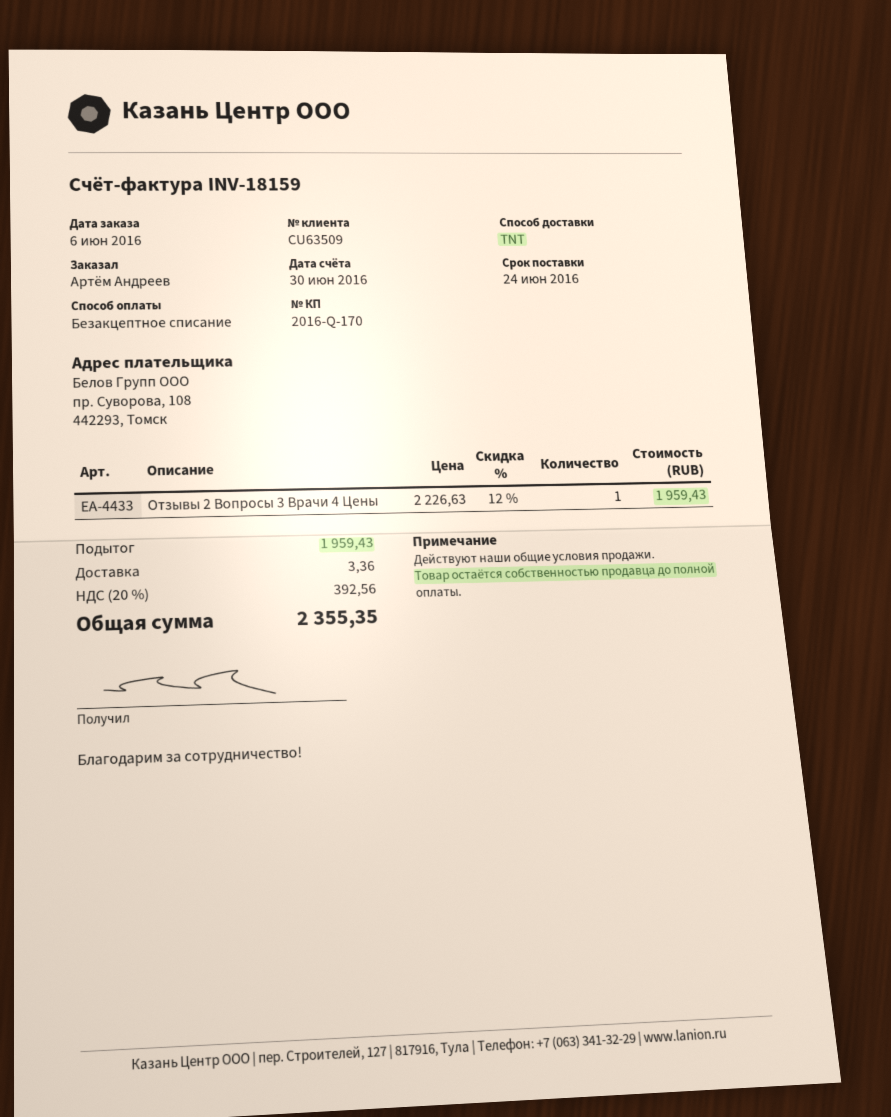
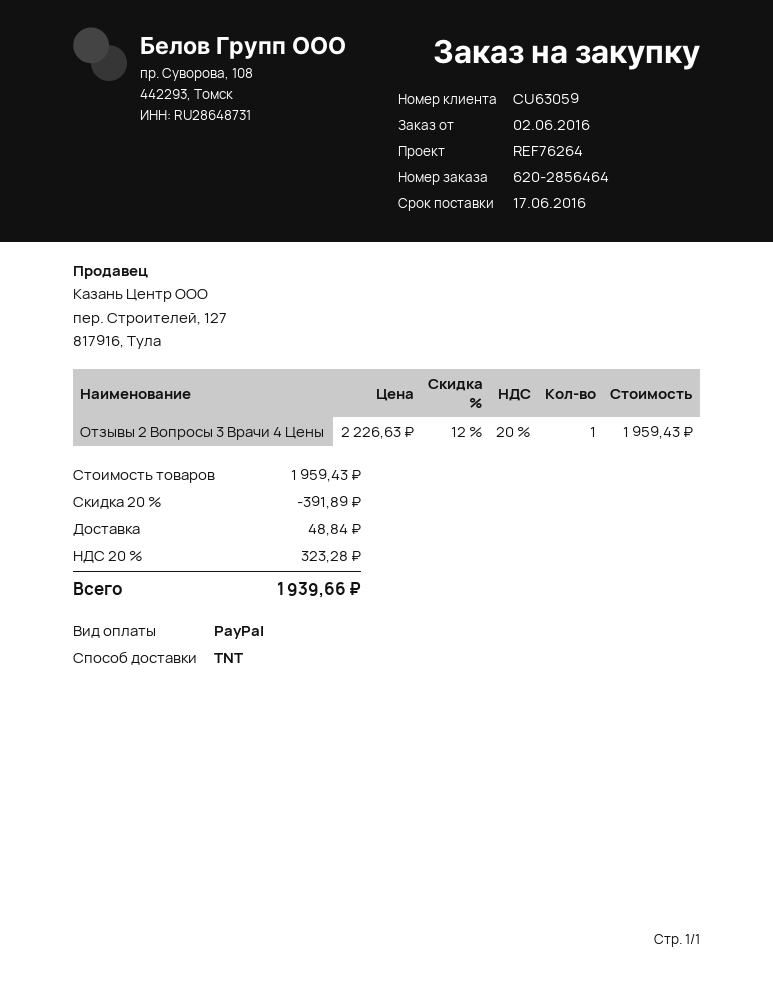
order date: 2016-06-06 -> 2016-06-02
delivery date: 2016-06-24 -> 2016-06-17
customer number: CU63509 -> CU63059
payment method: direct debit -> PayPal
discount: none -> 20% = 391.89
shipping: 3.36 -> 48.84
tax: 20% = 392.56 -> 20% = 323.28
total: 2355.35 -> 1939.66

